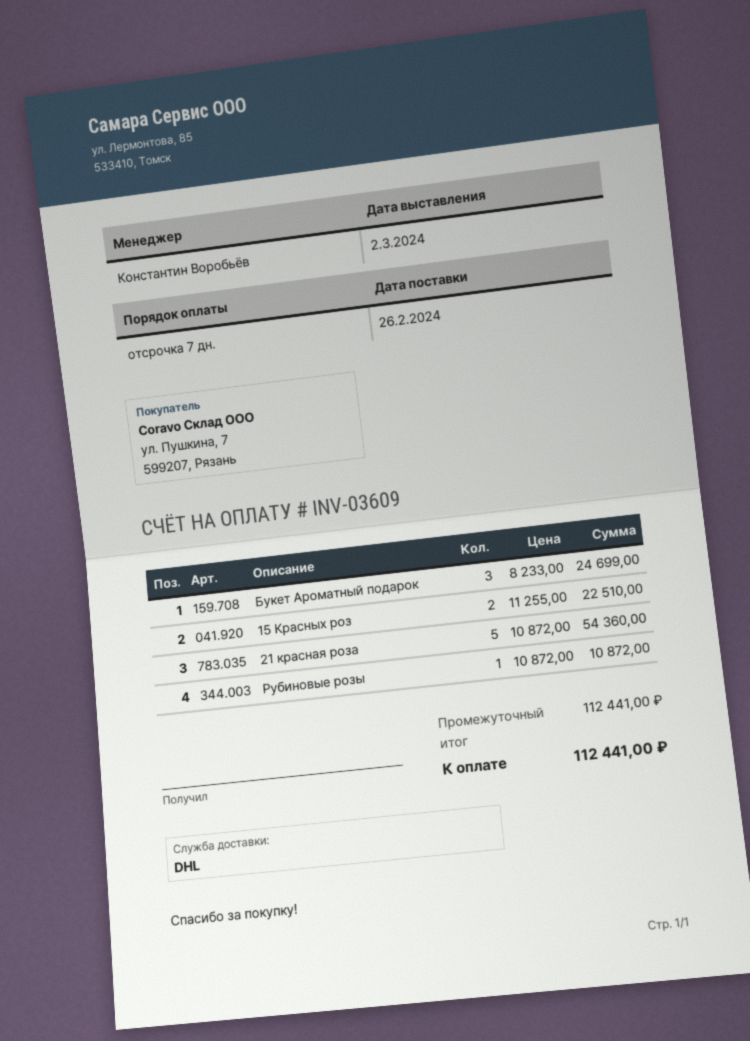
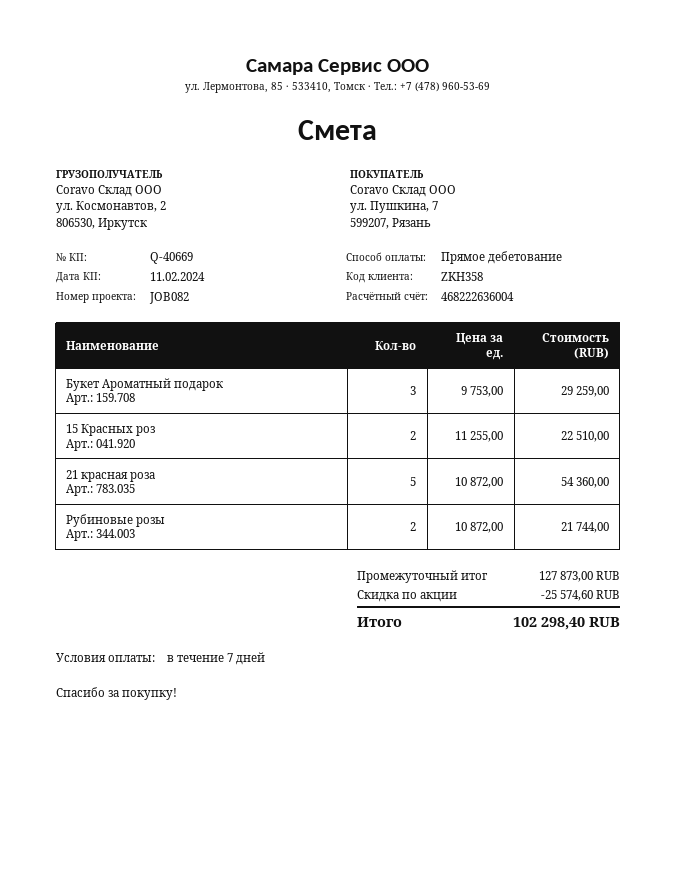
Букет Ароматный подарок: 3 x 8233.00 = 24699.00 -> 3 x 9753.00 = 29259.00
Рубиновые розы: 1 x 10872.00 = 10872.00 -> 2 x 10872.00 = 21744.00
subtotal: 112441.00 -> 127873.00
discount: none -> 25574.60
total: 112441.00 -> 102298.40

